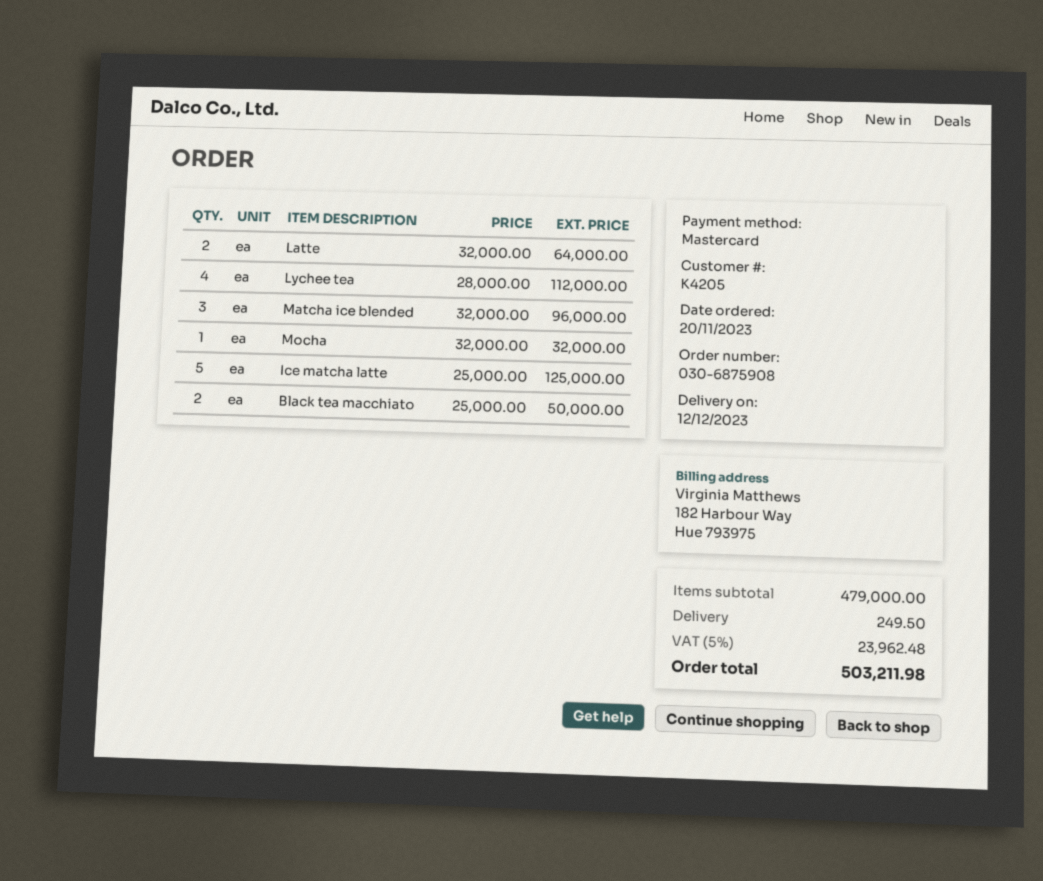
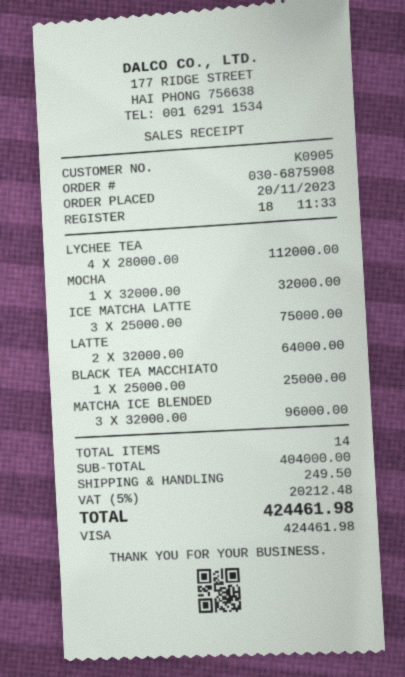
customer number: K4205 -> K0905
payment method: Mastercard -> Visa
Ice matcha latte: 5 x 25000.00 = 125000.00 -> 3 x 25000.00 = 75000.00
Black tea macchiato: 2 x 25000.00 = 50000.00 -> 1 x 25000.00 = 25000.00
subtotal: 479000.00 -> 404000.00
tax: 5% = 23962.48 -> 5% = 20212.48
total: 503211.98 -> 424461.98

